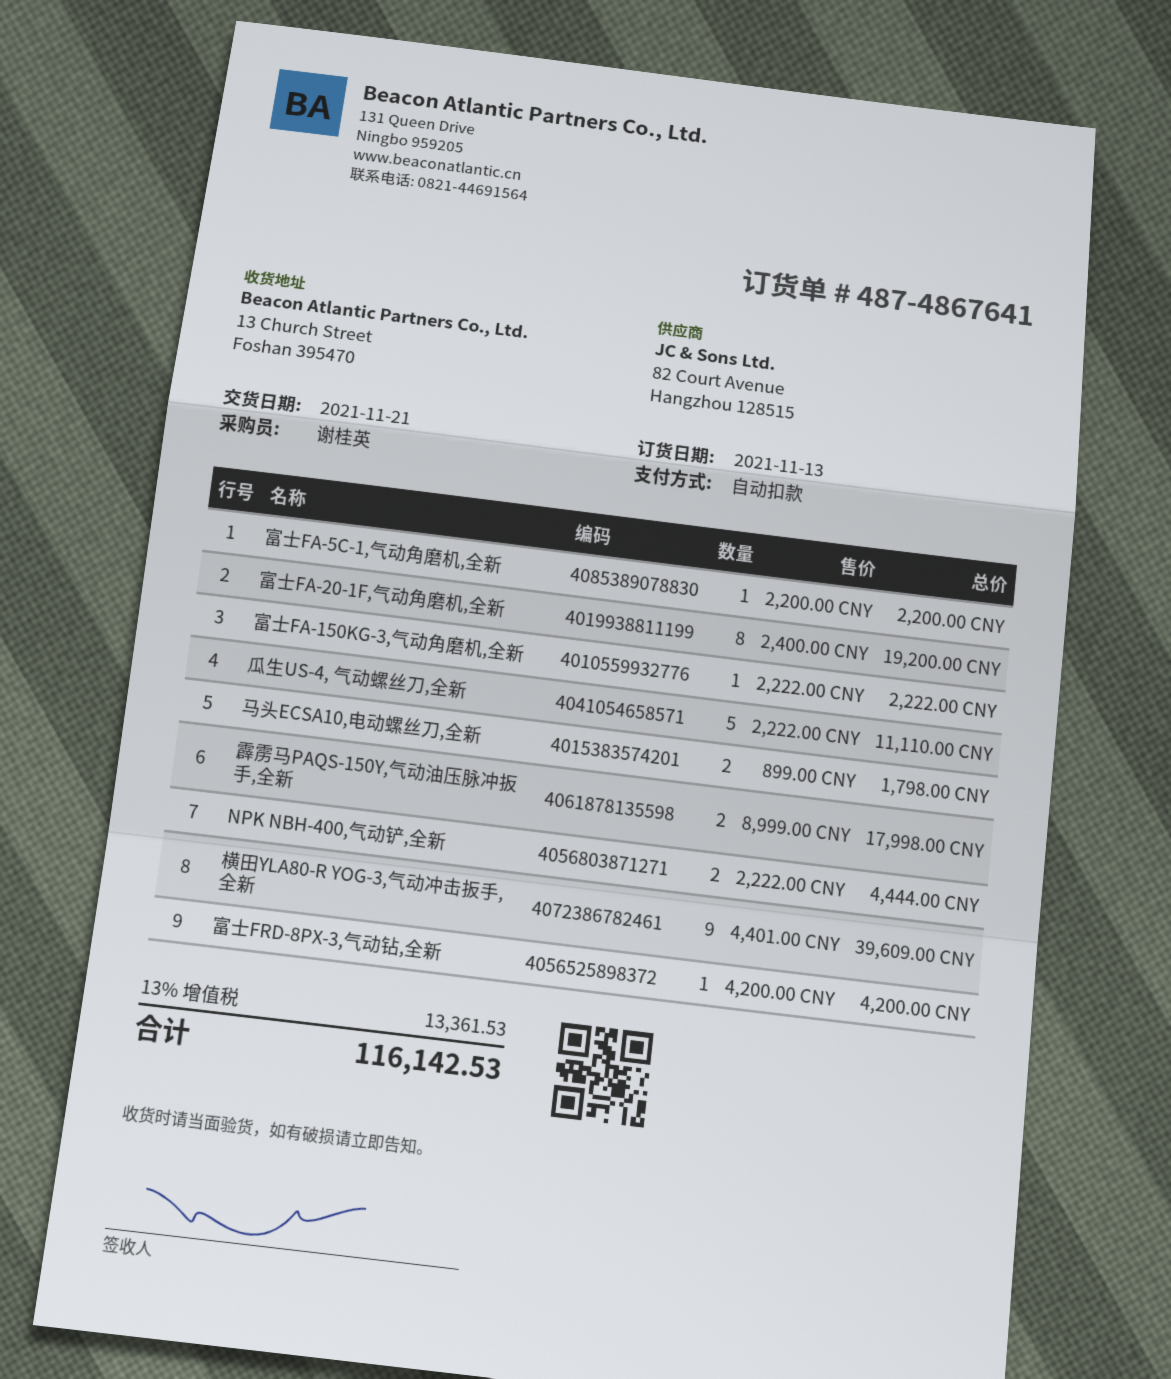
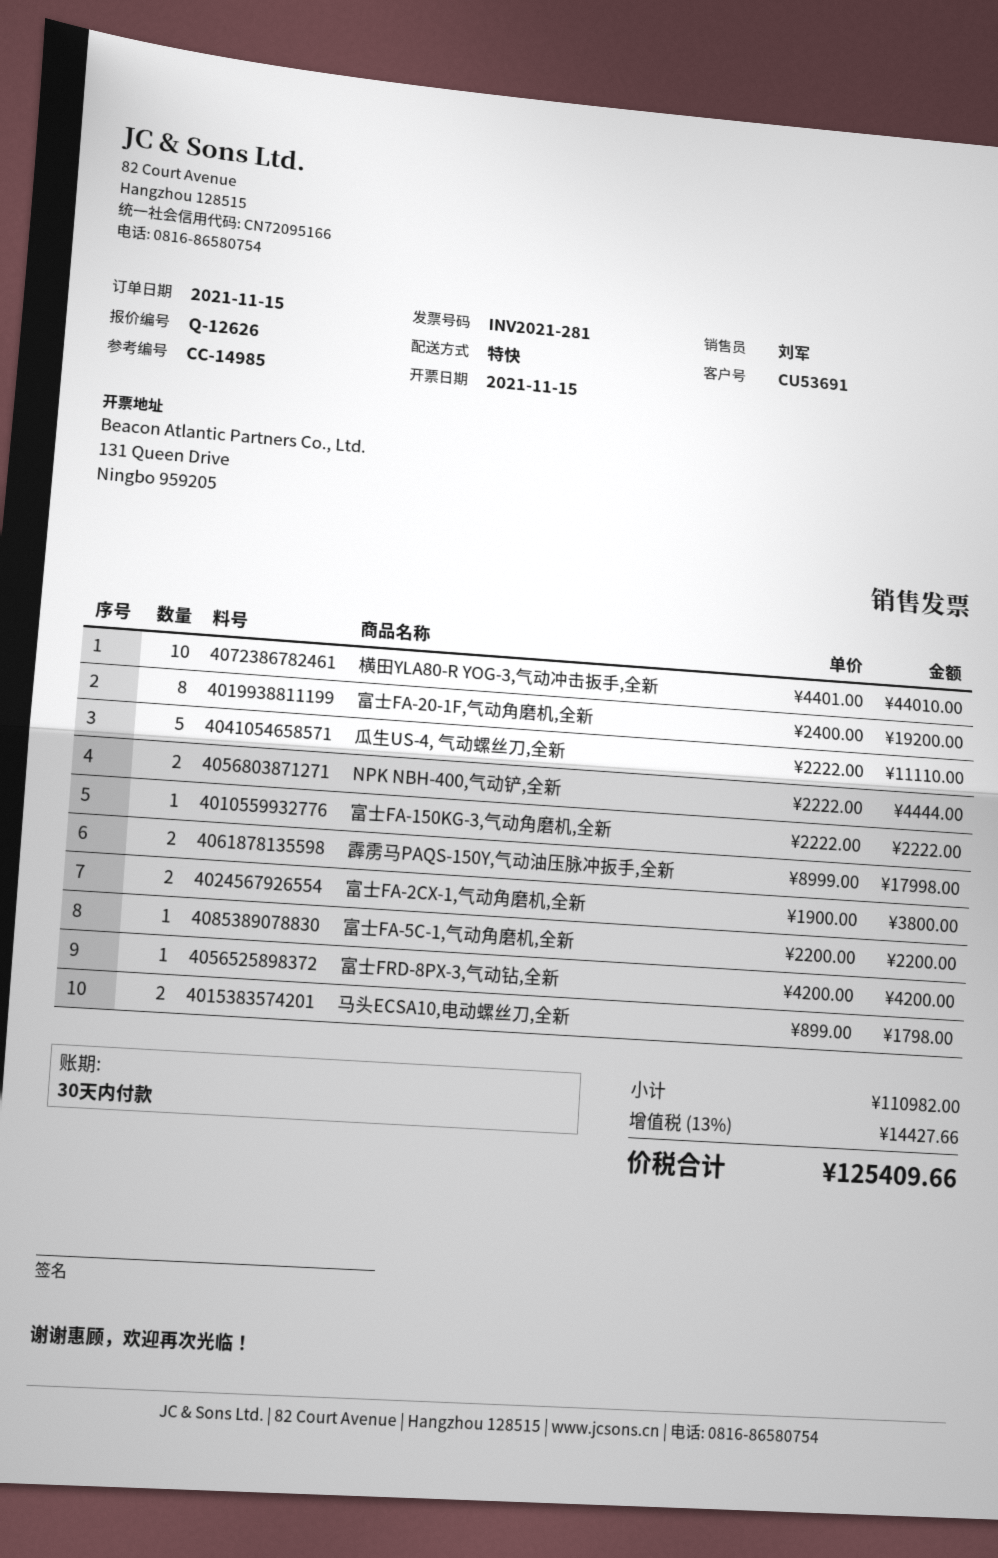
order date: 2021-11-13 -> 2021-11-15
横田YLA80-R YOG-3,气动冲击扳手,全新: 9 x 4401.00 = 39609.00 -> 10 x 4401.00 = 44010.00
富士FA-2CX-1,气动角磨机,全新: none -> 2 x 1900.00 = 3800.00
tax: 13% = 13361.53 -> 13% = 14427.66
total: 116142.53 -> 125409.66

